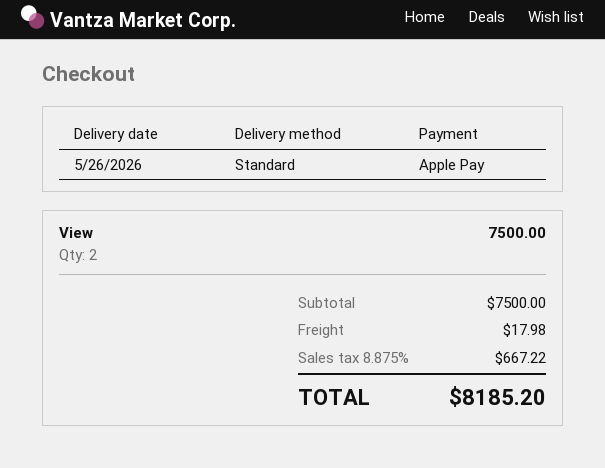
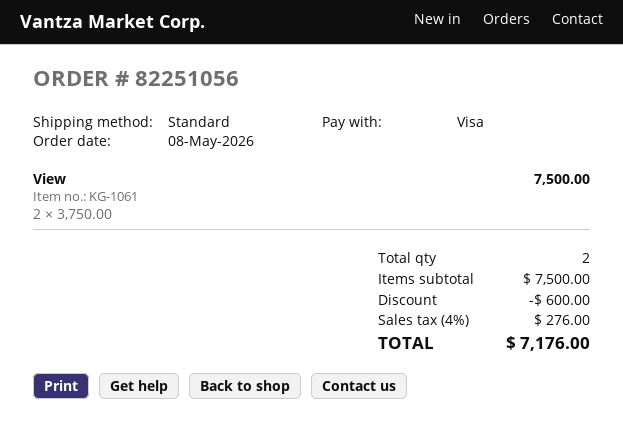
payment method: Apple Pay -> Visa
discount: none -> 600.00
shipping: 17.98 -> none
tax: 8.875% = 667.22 -> 4% = 276.00
total: 8185.20 -> 7176.00

